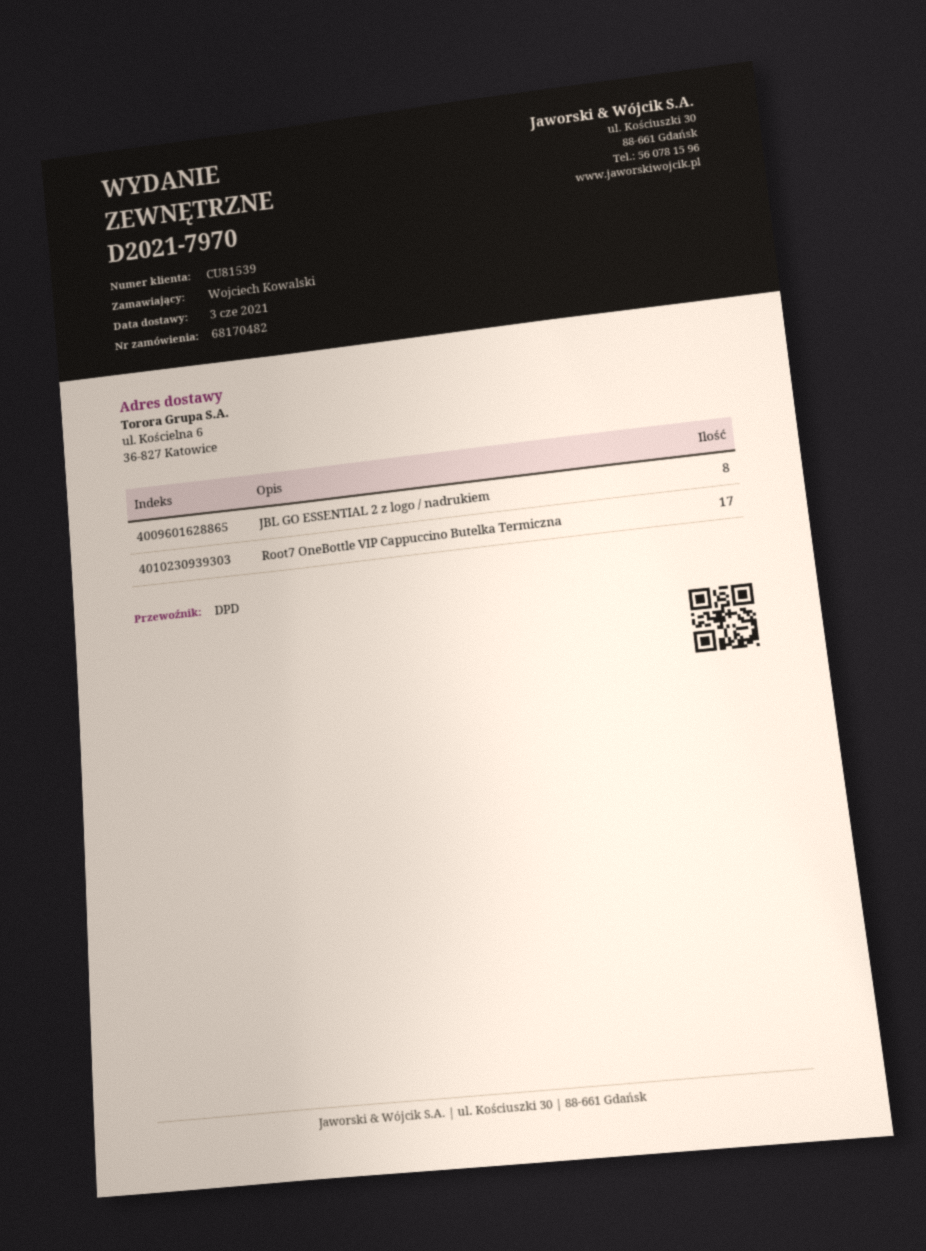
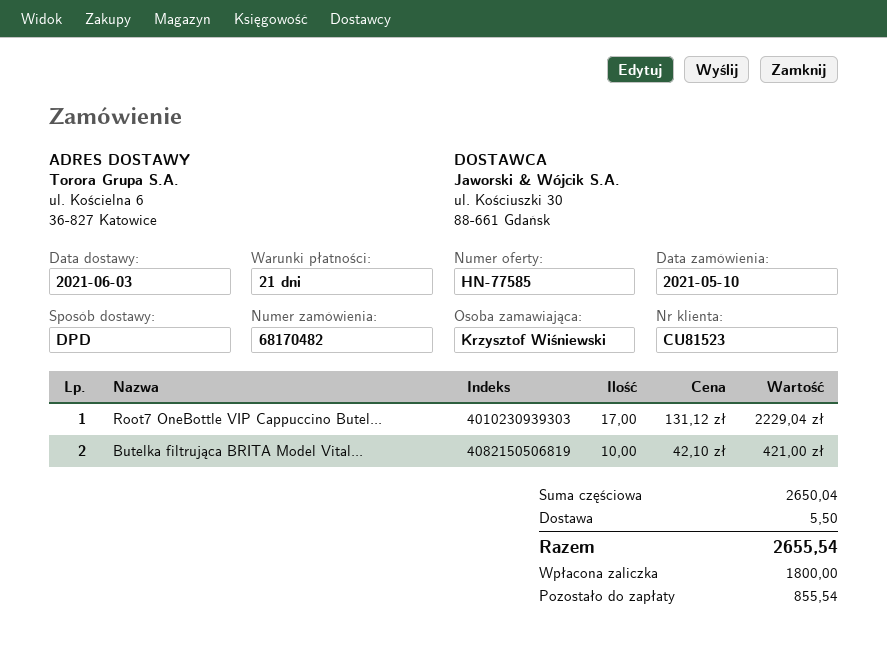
customer number: CU81539 -> CU81523
ordered by: Wojciech Kowalski -> Krzysztof Wiśniewski
JBL GO ESSENTIAL 2 z logo / nadrukiem: 8 -> none
Butelka filtrująca BRITA Model Vital...: none -> 10

